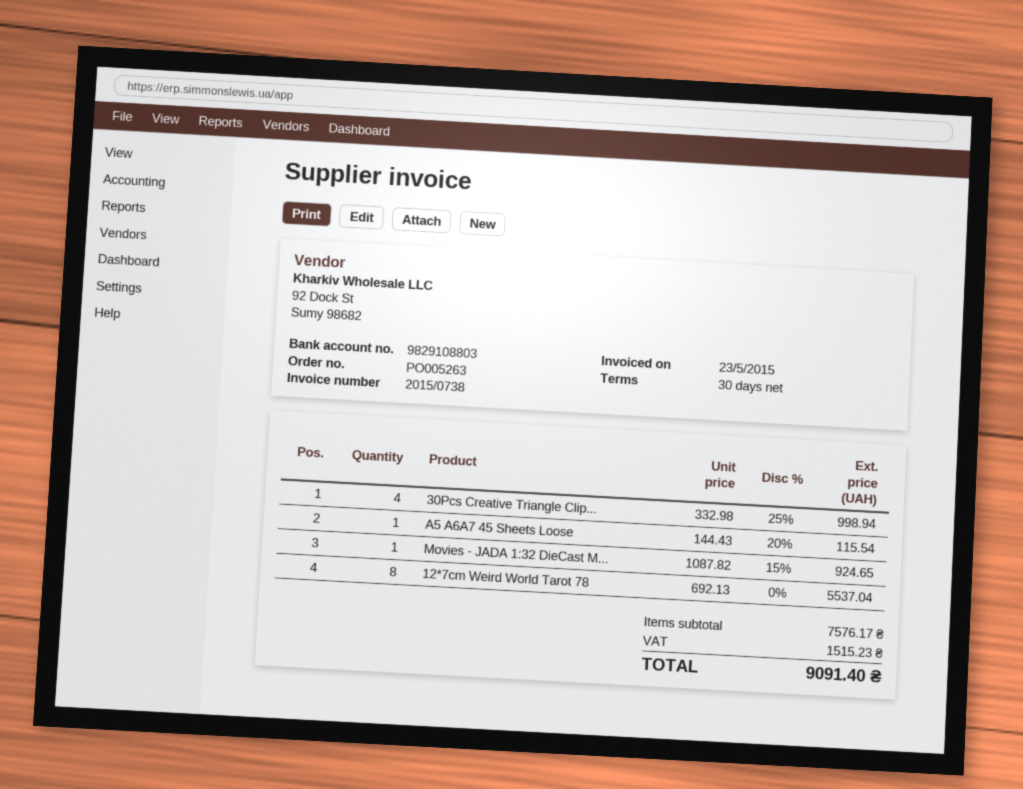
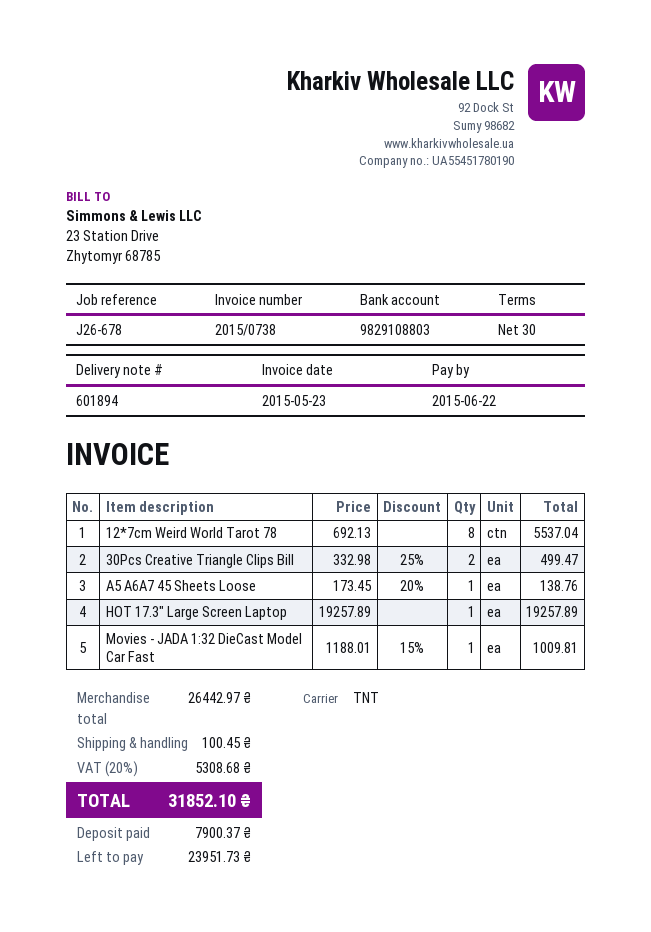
30Pcs Creative Triangle Clip...: 4 x 332.98 - 25% = 998.94 -> 2 x 332.98 - 25% = 499.47
A5 A6A7 45 Sheets Loose: 1 x 144.43 - 20% = 115.54 -> 1 x 173.45 - 20% = 138.76
Movies - JADA 1:32 DieCast M...: 1 x 1087.82 - 15% = 924.65 -> 1 x 1188.01 - 15% = 1009.81
HOT 17.3" Large Screen Laptop: none -> 1 x 19257.89 = 19257.89
subtotal: 7576.17 -> 26442.97
shipping: none -> 100.45
tax: 1515.23 -> 5308.68
total: 9091.40 -> 31852.10

